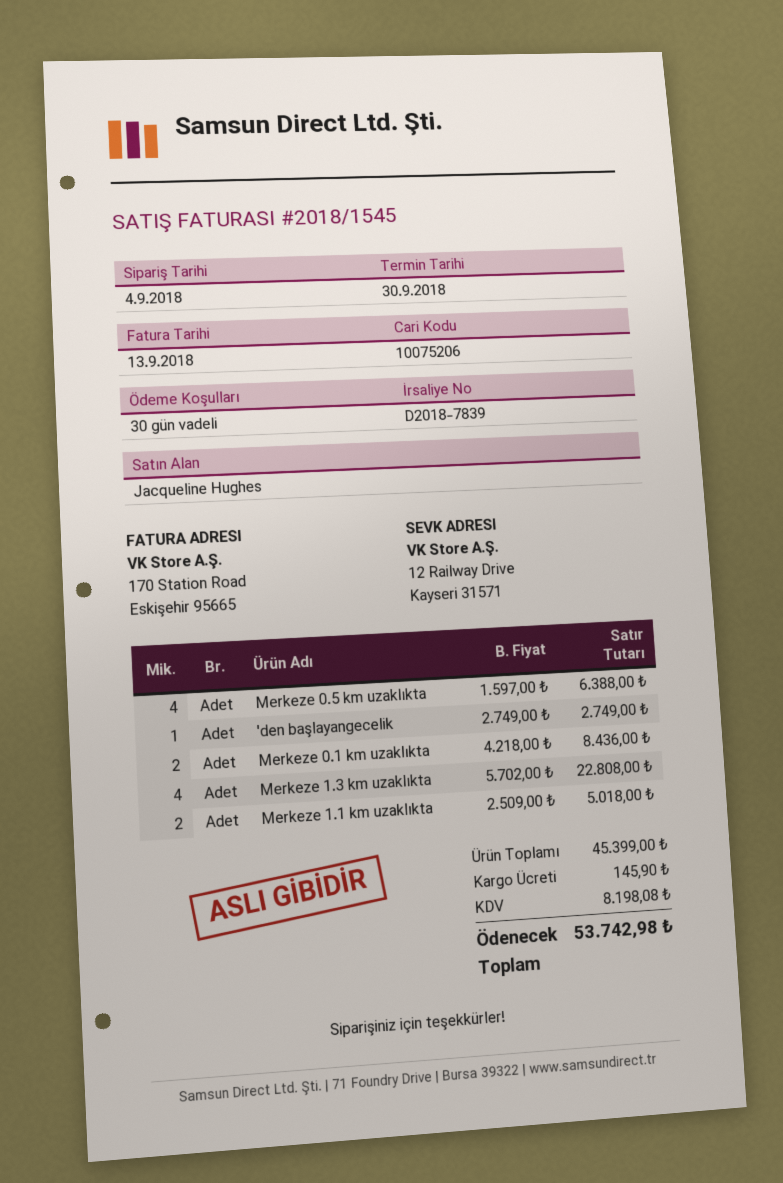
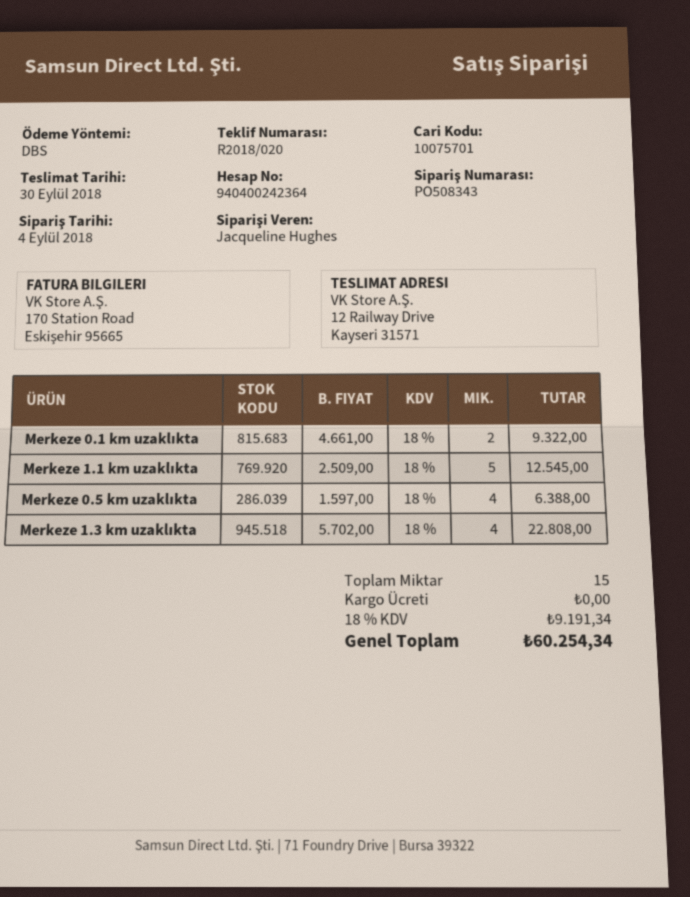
customer number: 10075206 -> 10075701
'den başlayangecelik: 1 x 2749.00 = 2749.00 -> none
Merkeze 0.1 km uzaklıkta: 2 x 4218.00 = 8436.00 -> 2 x 4661.00 = 9322.00
Merkeze 1.1 km uzaklıkta: 2 x 2509.00 = 5018.00 -> 5 x 2509.00 = 12545.00
shipping: 145.90 -> 0.00
tax: 8198.08 -> 9191.34
total: 53742.98 -> 60254.34

